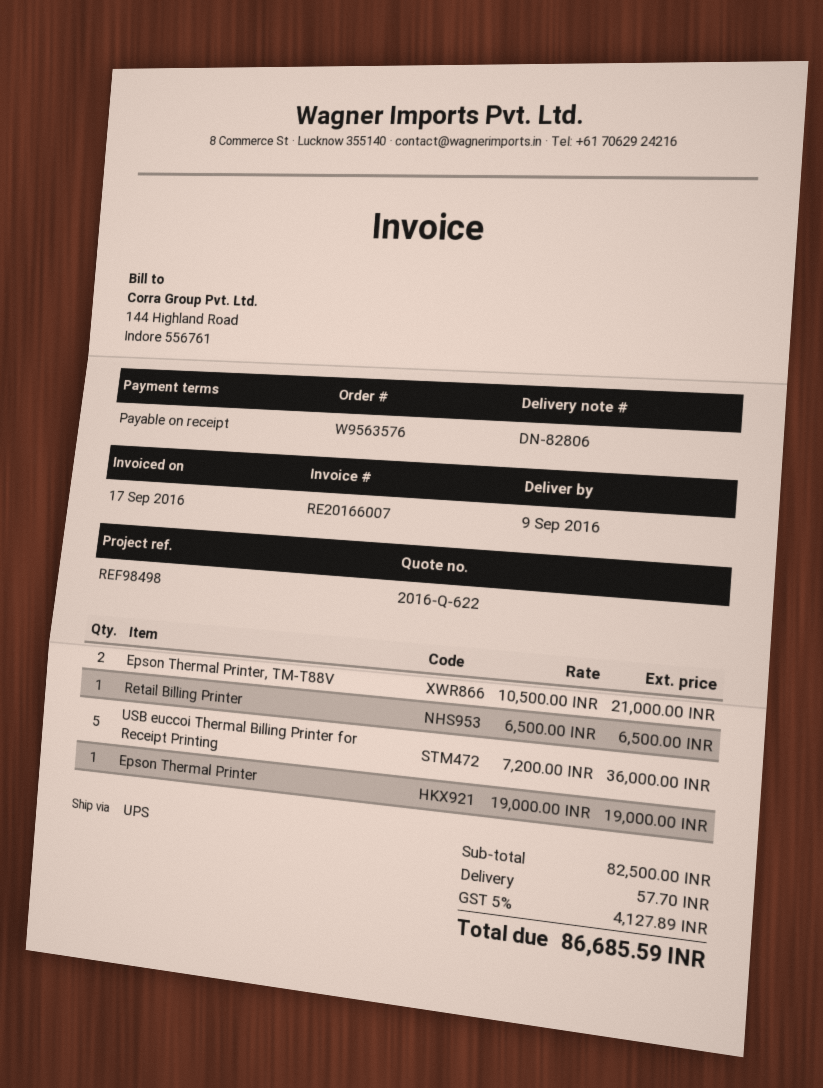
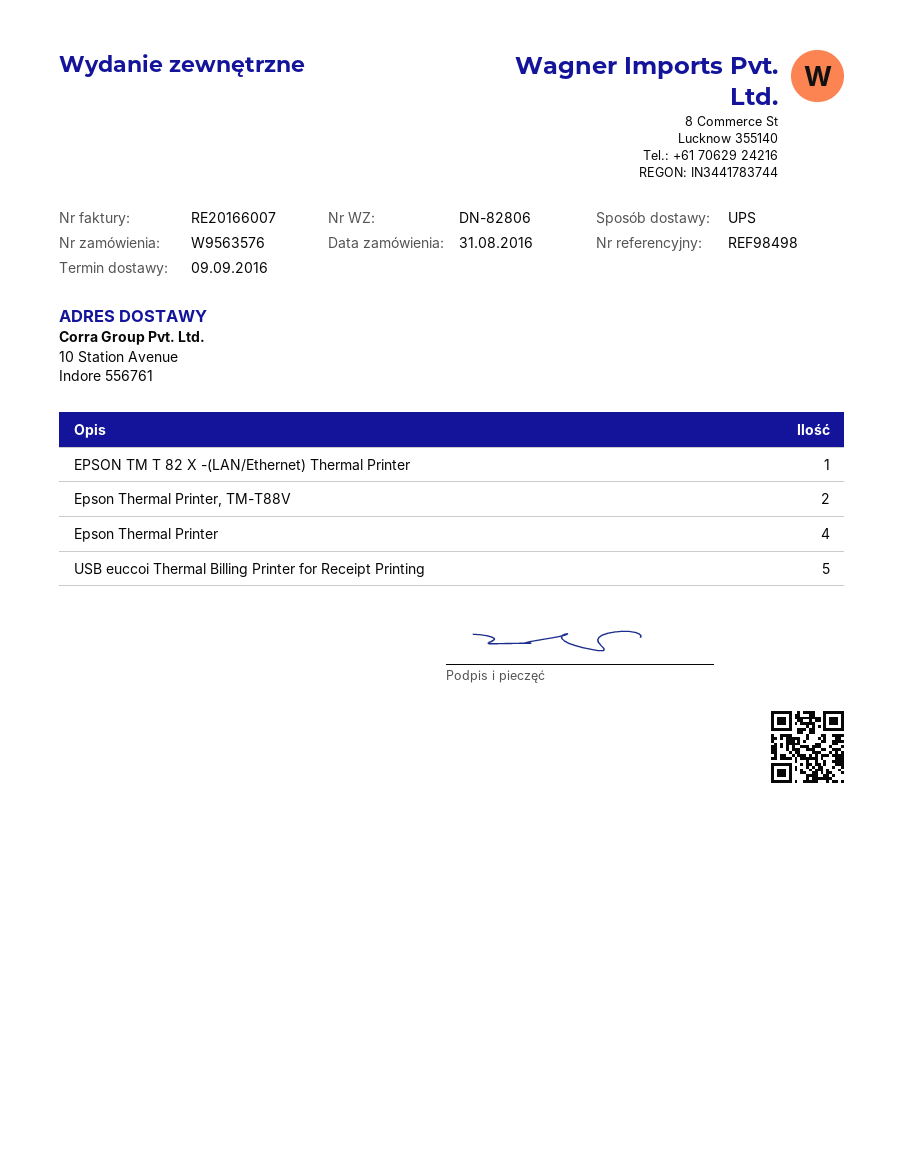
Retail Billing Printer: 1 -> none
Epson Thermal Printer: 1 -> 4
EPSON TM T 82 X -(LAN/Ethernet) Thermal Printer: none -> 1

